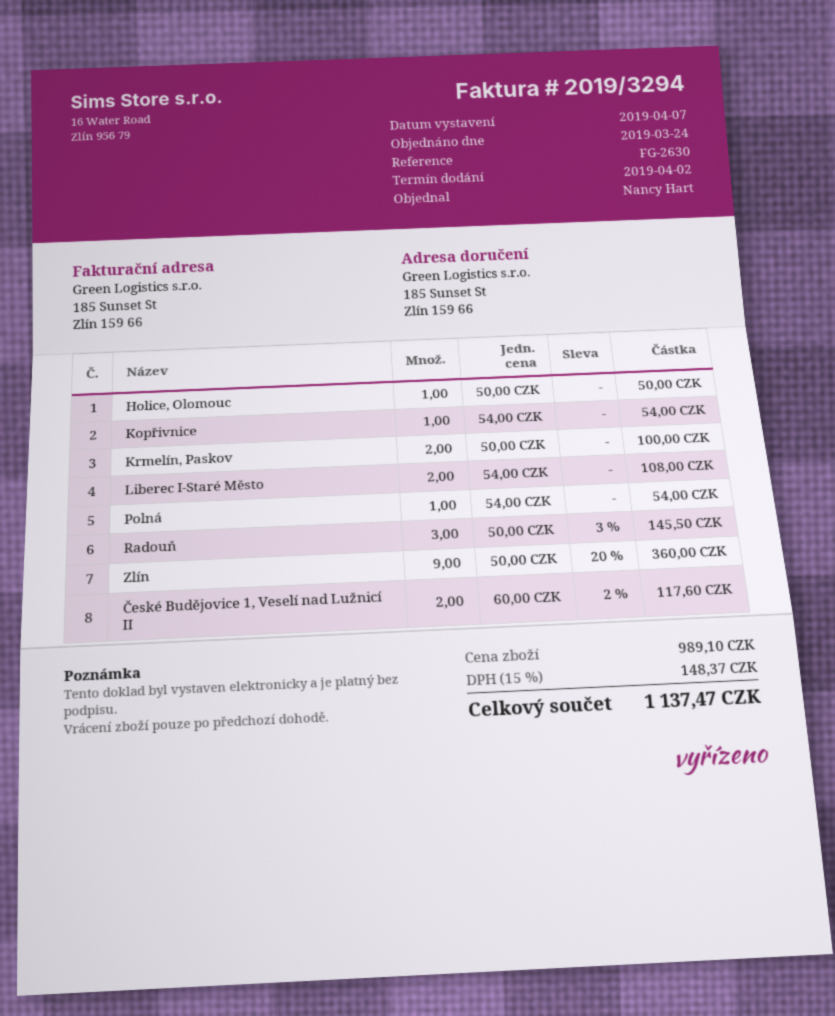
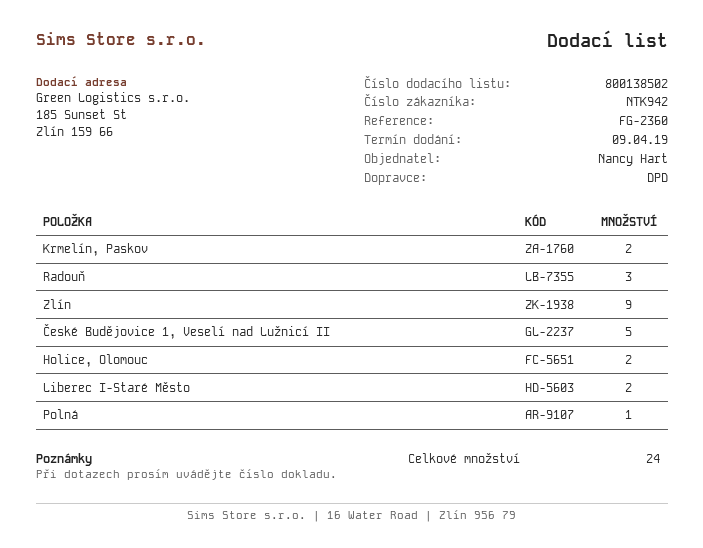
delivery date: 2019-04-02 -> 2019-04-09
reference: FG-2630 -> FG-2360
Holice, Olomouc: 1 -> 2
Kopřivnice: 1 -> none
České Budějovice 1, Veselí nad Lužnicí II: 2 -> 5

